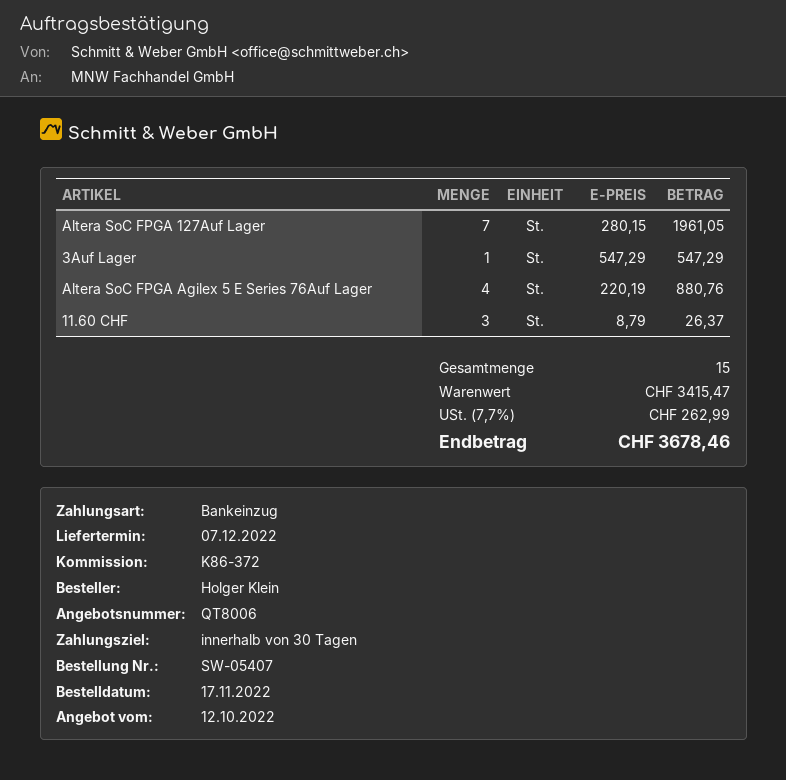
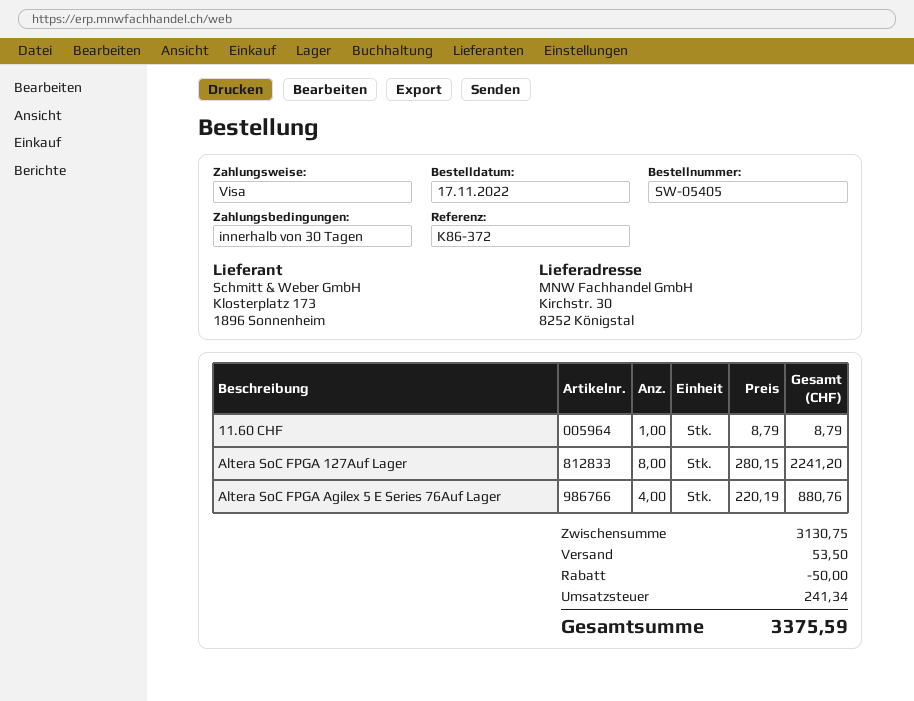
order number: SW-05407 -> SW-05405
payment method: direct debit -> Visa
Altera SoC FPGA 127Auf Lager: 7 x 280.15 = 1961.05 -> 8 x 280.15 = 2241.20
3Auf Lager: 1 x 547.29 = 547.29 -> none
11.60 CHF: 3 x 8.79 = 26.37 -> 1 x 8.79 = 8.79
subtotal: 3415.47 -> 3130.75
discount: none -> 50.00
shipping: none -> 53.50
tax: 262.99 -> 241.34
total: 3678.46 -> 3375.59

